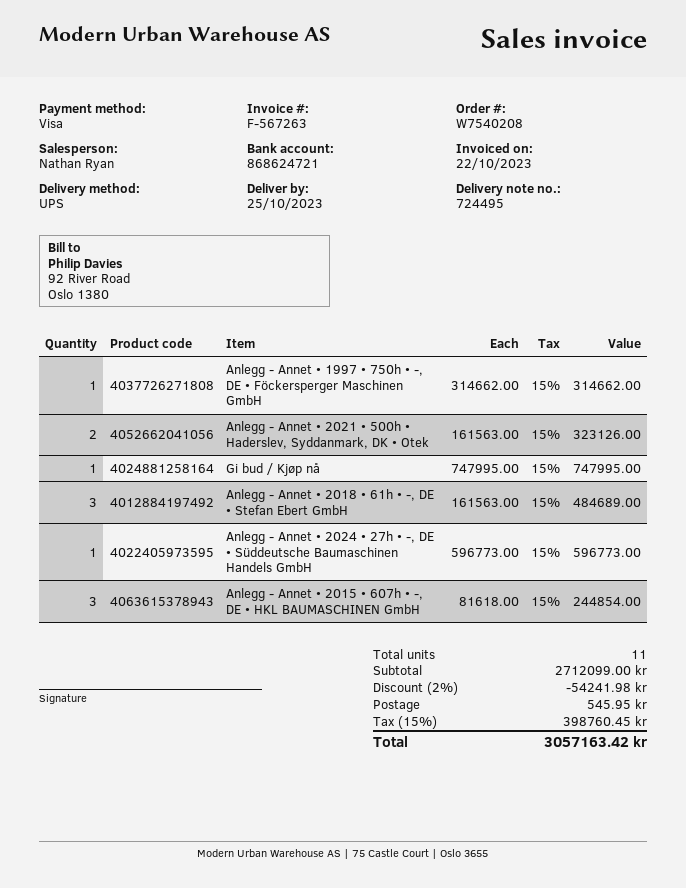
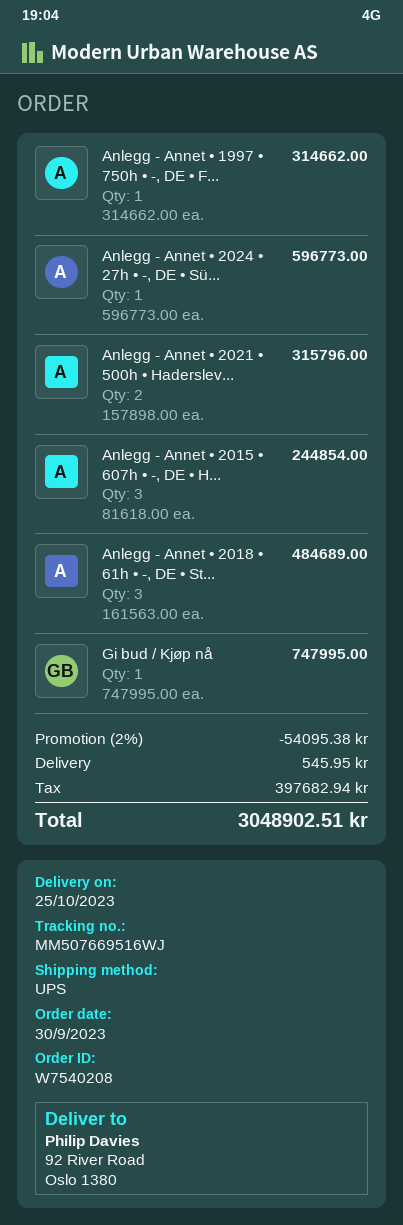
Anlegg - Annet • 2021 • 500h • Haderslev, Syddanmark, DK • Otek: 2 x 161563.00 = 323126.00 -> 2 x 157898.00 = 315796.00
discount: 2% = 54241.98 -> 2% = 54095.38
tax: 398760.45 -> 397682.94
total: 3057163.42 -> 3048902.51

